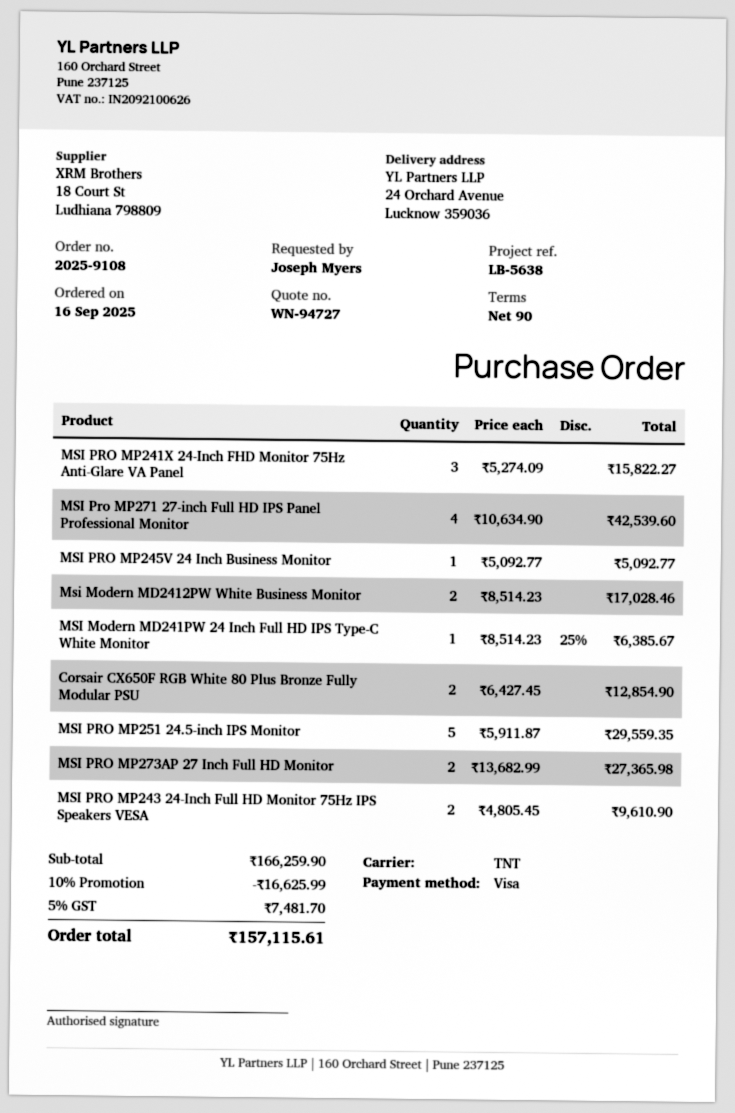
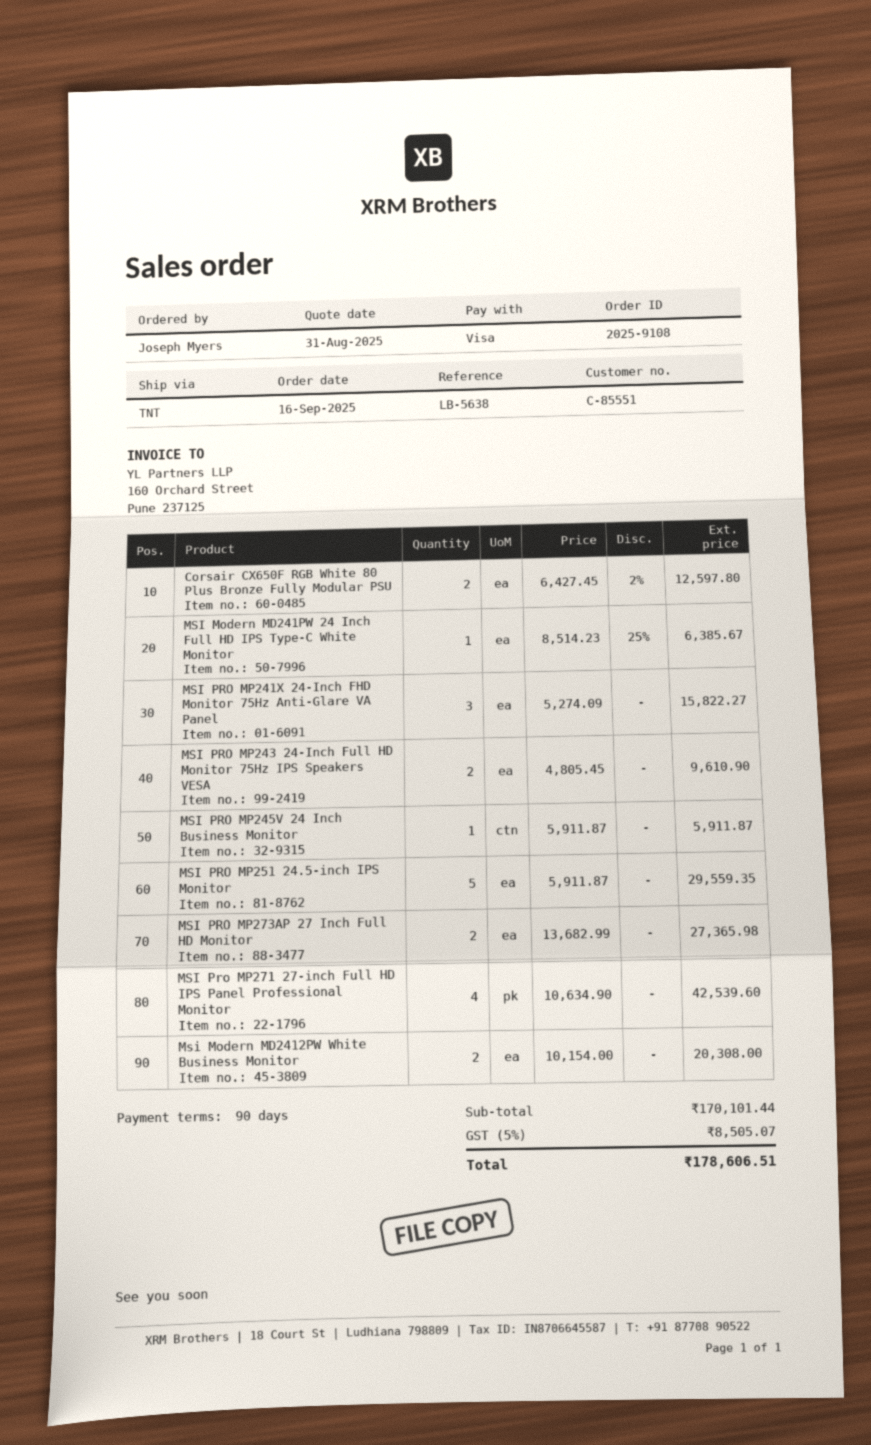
MSI PRO MP245V 24 Inch Business Monitor: 1 x 5092.77 = 5092.77 -> 1 x 5911.87 = 5911.87
Msi Modern MD2412PW White Business Monitor: 2 x 8514.23 = 17028.46 -> 2 x 10154.00 = 20308.00
Corsair CX650F RGB White 80 Plus Bronze Fully Modular PSU: 2 x 6427.45 = 12854.90 -> 2 x 6427.45 - 2% = 12597.80
subtotal: 166259.90 -> 170101.44
discount: 10% = 16625.99 -> none
tax: 5% = 7481.70 -> 5% = 8505.07
total: 157115.61 -> 178606.51

